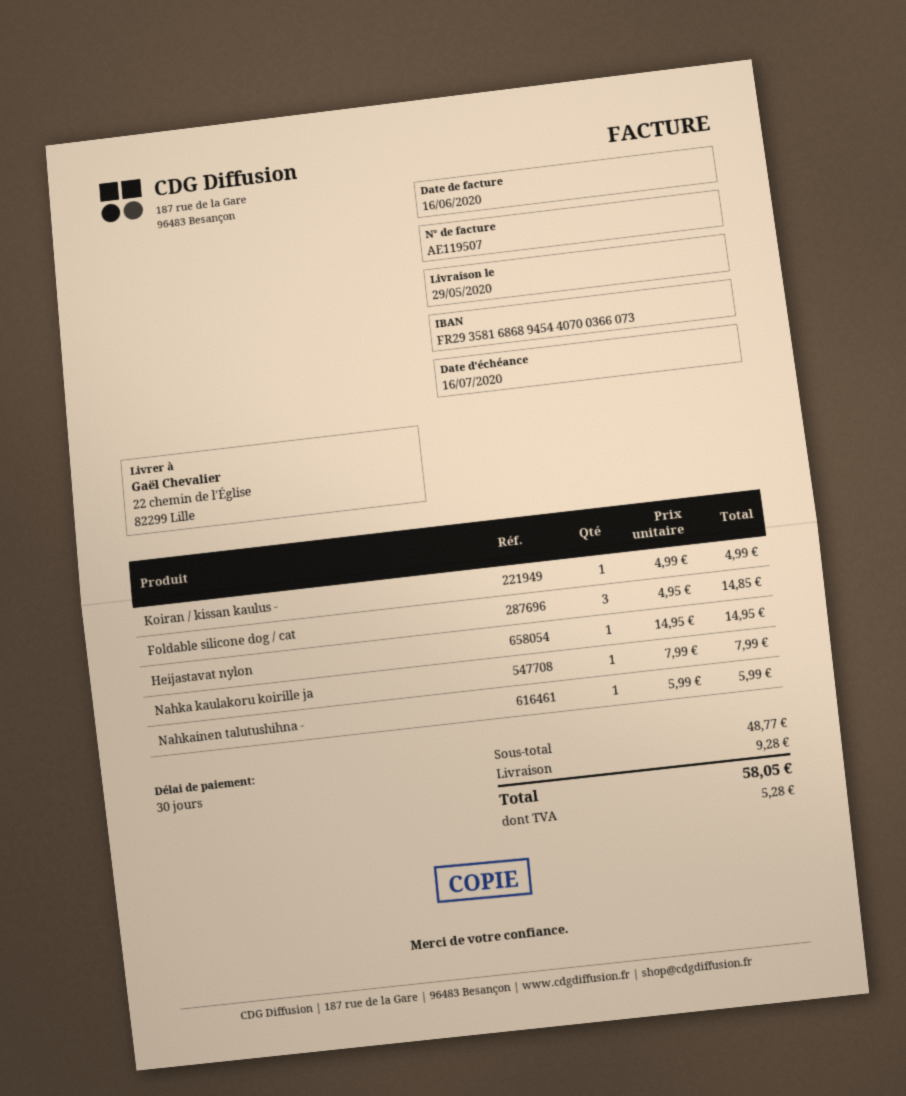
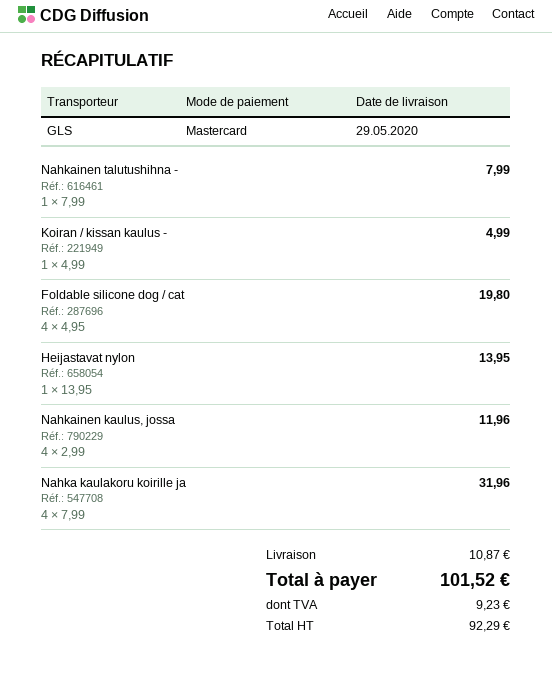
Foldable silicone dog / cat: 3 x 4.95 = 14.85 -> 4 x 4.95 = 19.80
Heijastavat nylon: 1 x 14.95 = 14.95 -> 1 x 13.95 = 13.95
Nahka kaulakoru koirille ja: 1 x 7.99 = 7.99 -> 4 x 7.99 = 31.96
Nahkainen talutushihna -: 1 x 5.99 = 5.99 -> 1 x 7.99 = 7.99
Nahkainen kaulus, jossa: none -> 4 x 2.99 = 11.96
shipping: 9.28 -> 10.87
tax: 5.28 -> 9.23
total: 58.05 -> 101.52

